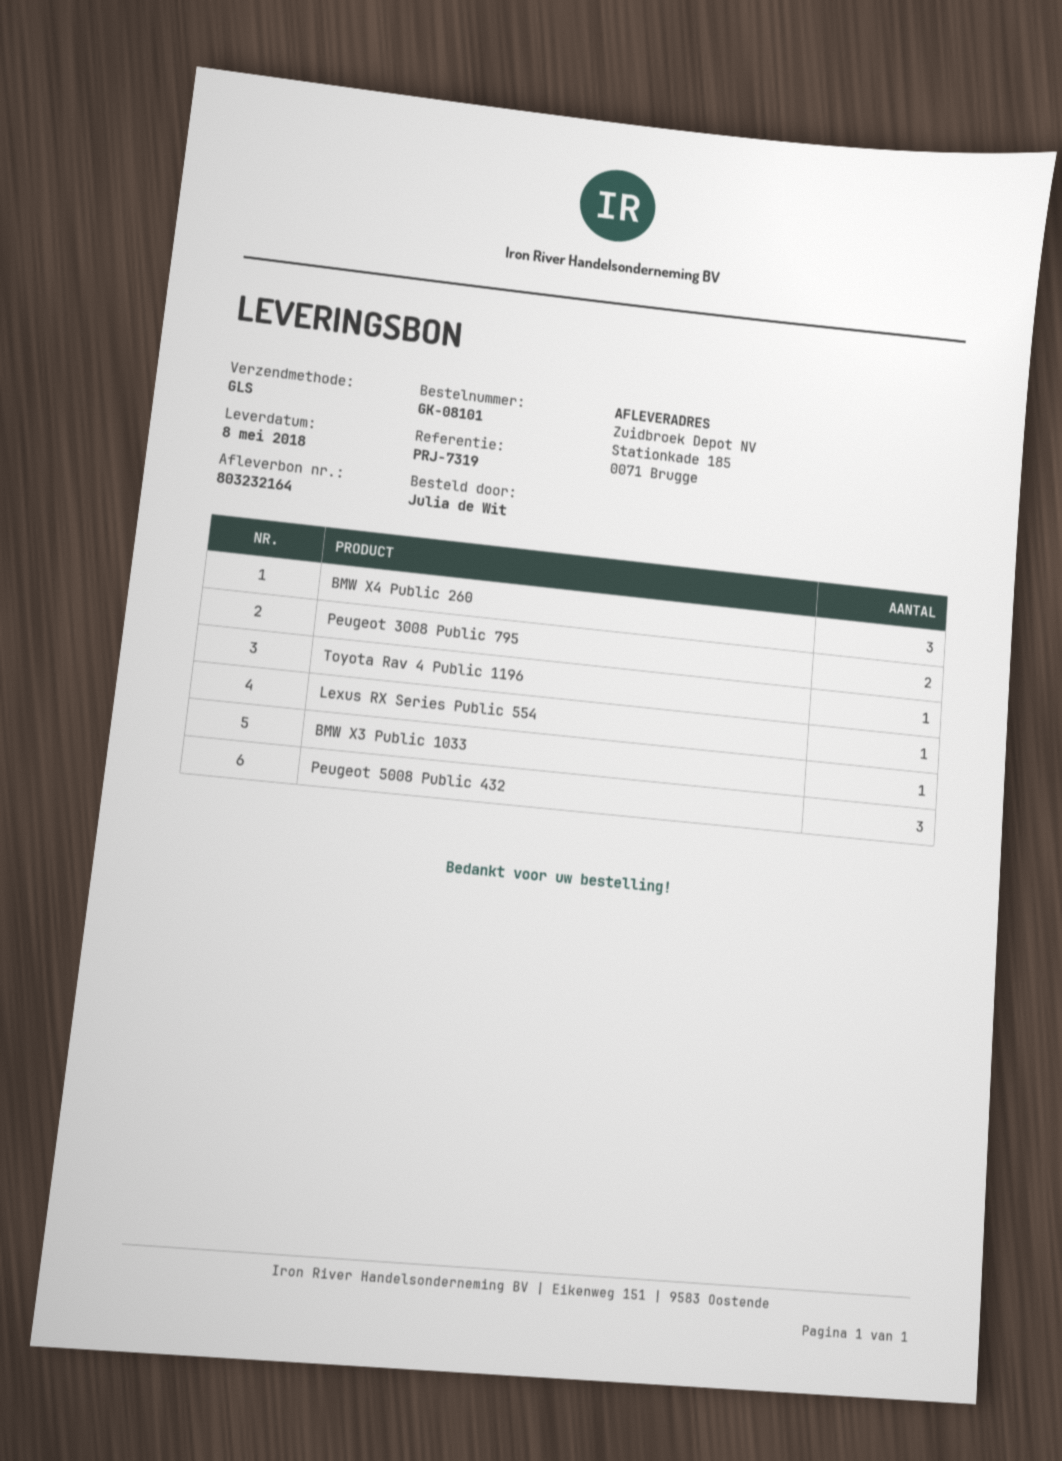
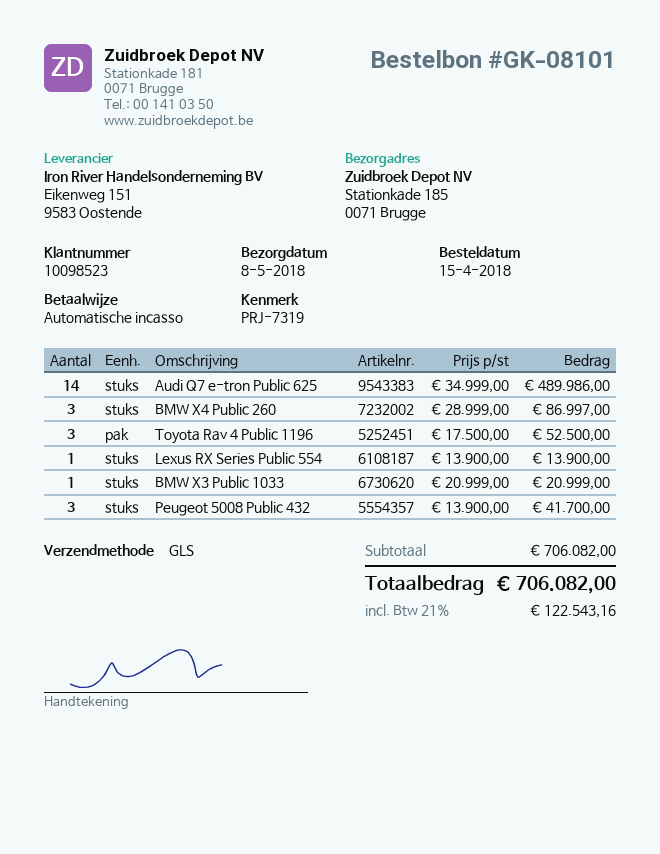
Peugeot 3008 Public 795: 2 -> none
Toyota Rav 4 Public 1196: 1 -> 3
Audi Q7 e-tron Public 625: none -> 14

